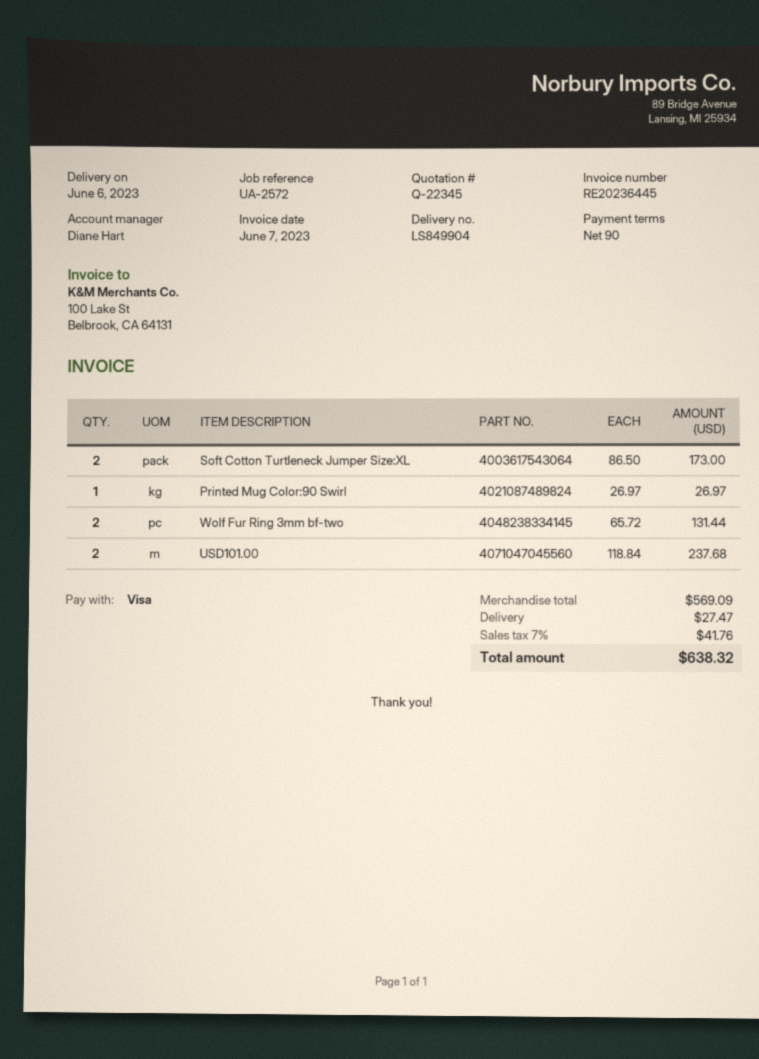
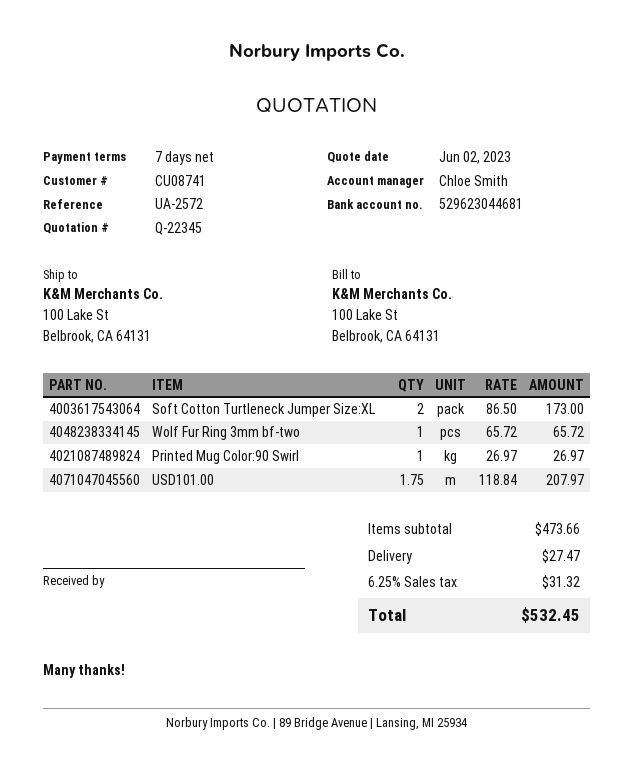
payment terms: 90 days -> 7 days
sales rep: Diane Hart -> Chloe Smith
Wolf Fur Ring 3mm bf-two: 2 x 65.72 = 131.44 -> 1 x 65.72 = 65.72
USD101.00: 2 x 118.84 = 237.68 -> 1.75 x 118.84 = 207.97
subtotal: 569.09 -> 473.66
tax: 7% = 41.76 -> 6.25% = 31.32
total: 638.32 -> 532.45

